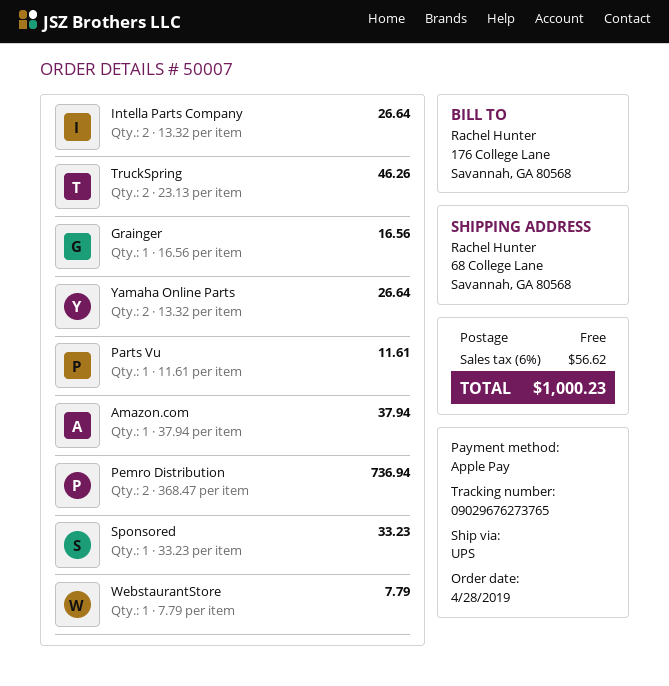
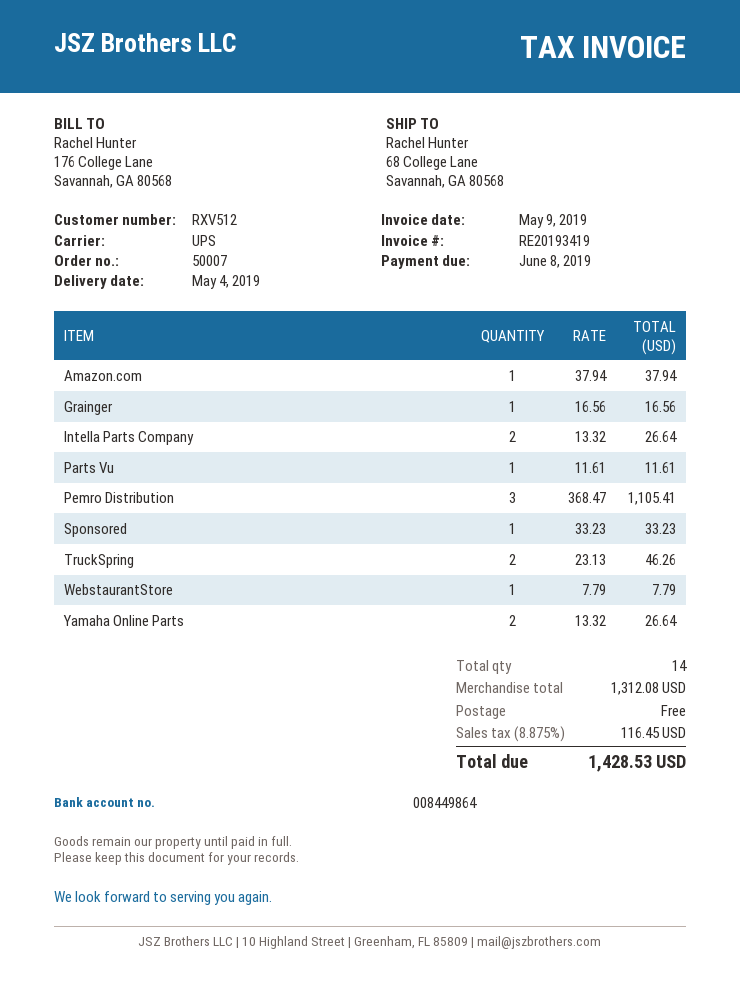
Pemro Distribution: 2 x 368.47 = 736.94 -> 3 x 368.47 = 1105.41
tax: 6% = 56.62 -> 8.875% = 116.45
total: 1000.23 -> 1428.53

